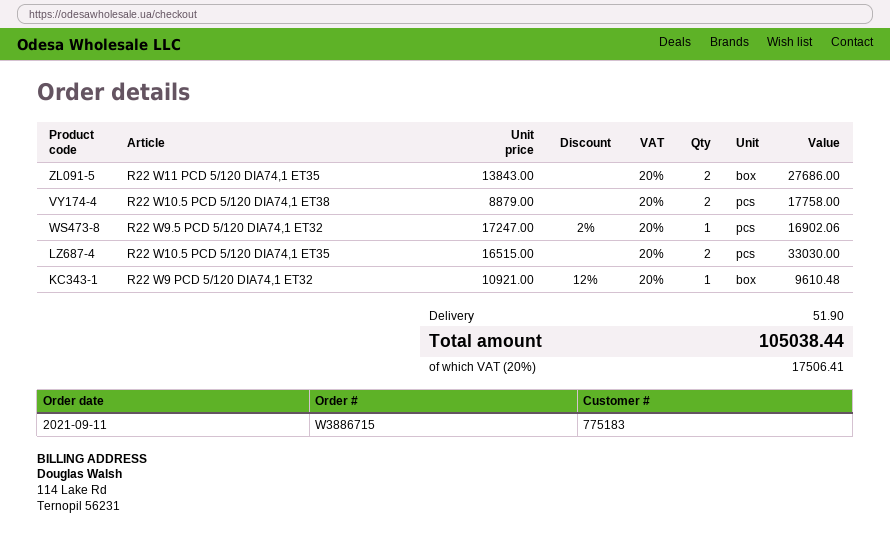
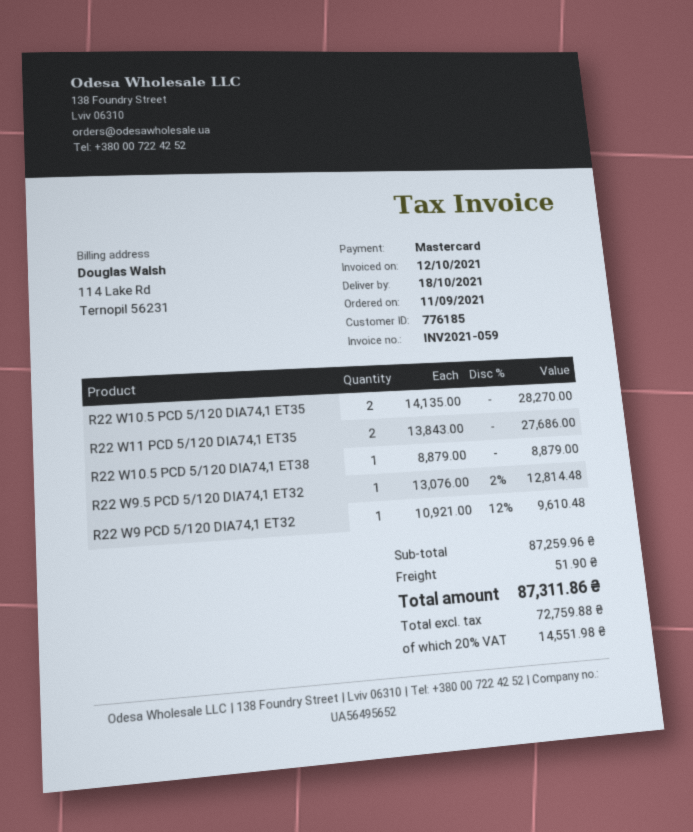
customer number: 775183 -> 776185
R22 W10.5 PCD 5/120 DIA74,1 ET38: 2 x 8879.00 = 17758.00 -> 1 x 8879.00 = 8879.00
R22 W9.5 PCD 5/120 DIA74,1 ET32: 1 x 17247.00 - 2% = 16902.06 -> 1 x 13076.00 - 2% = 12814.48
R22 W10.5 PCD 5/120 DIA74,1 ET35: 2 x 16515.00 = 33030.00 -> 2 x 14135.00 = 28270.00
tax: 20% = 17506.41 -> 20% = 14551.98
total: 105038.44 -> 87311.86

